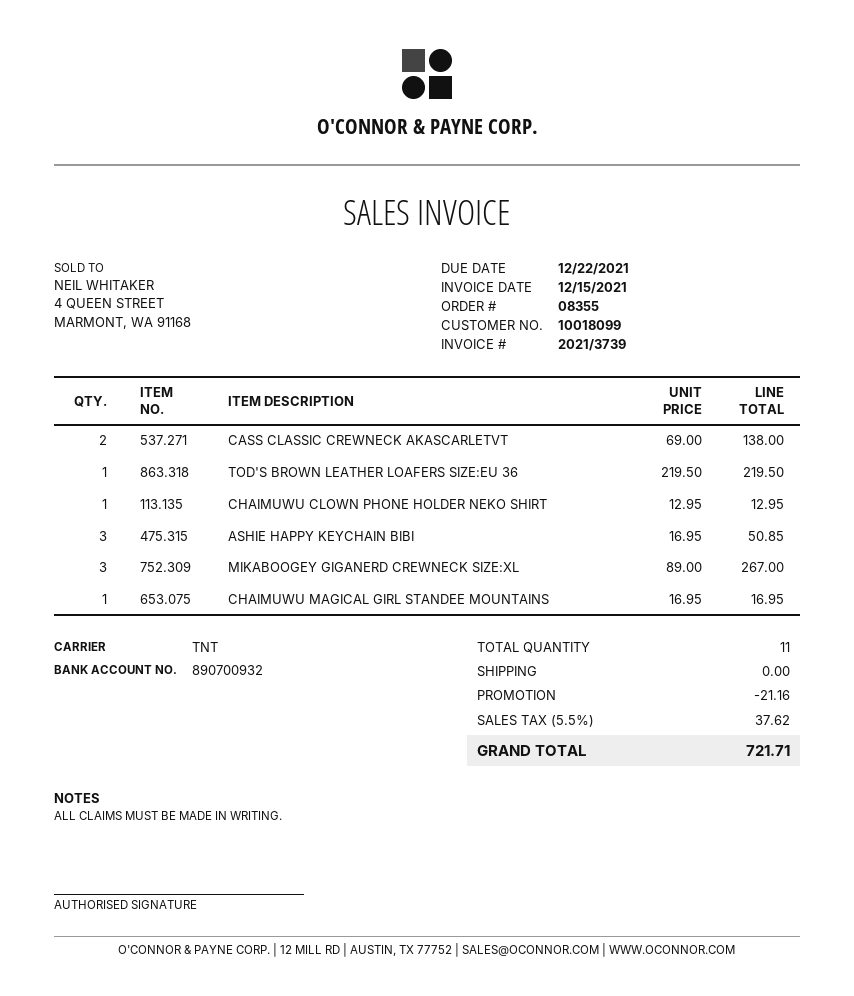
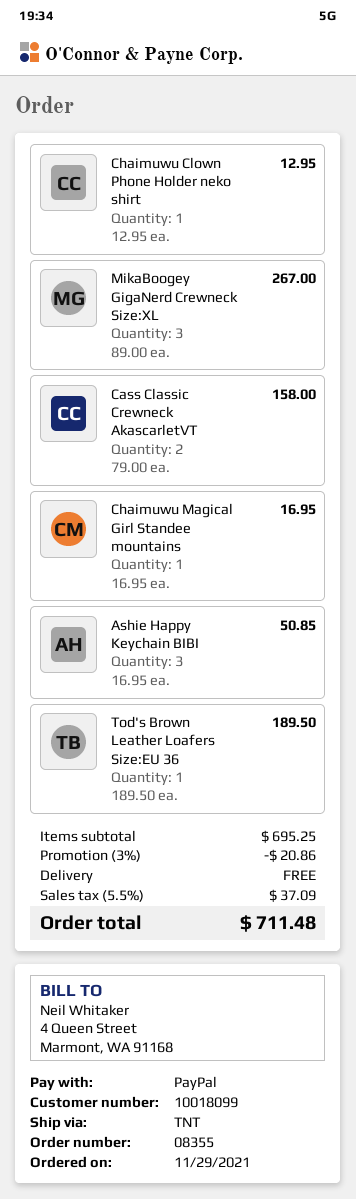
CASS CLASSIC CREWNECK AKASCARLETVT: 2 x 69.00 = 138.00 -> 2 x 79.00 = 158.00
TOD'S BROWN LEATHER LOAFERS SIZE:EU 36: 1 x 219.50 = 219.50 -> 1 x 189.50 = 189.50
discount: 21.16 -> 20.86
tax: 5.5% = 37.62 -> 5.5% = 37.09
total: 721.71 -> 711.48

